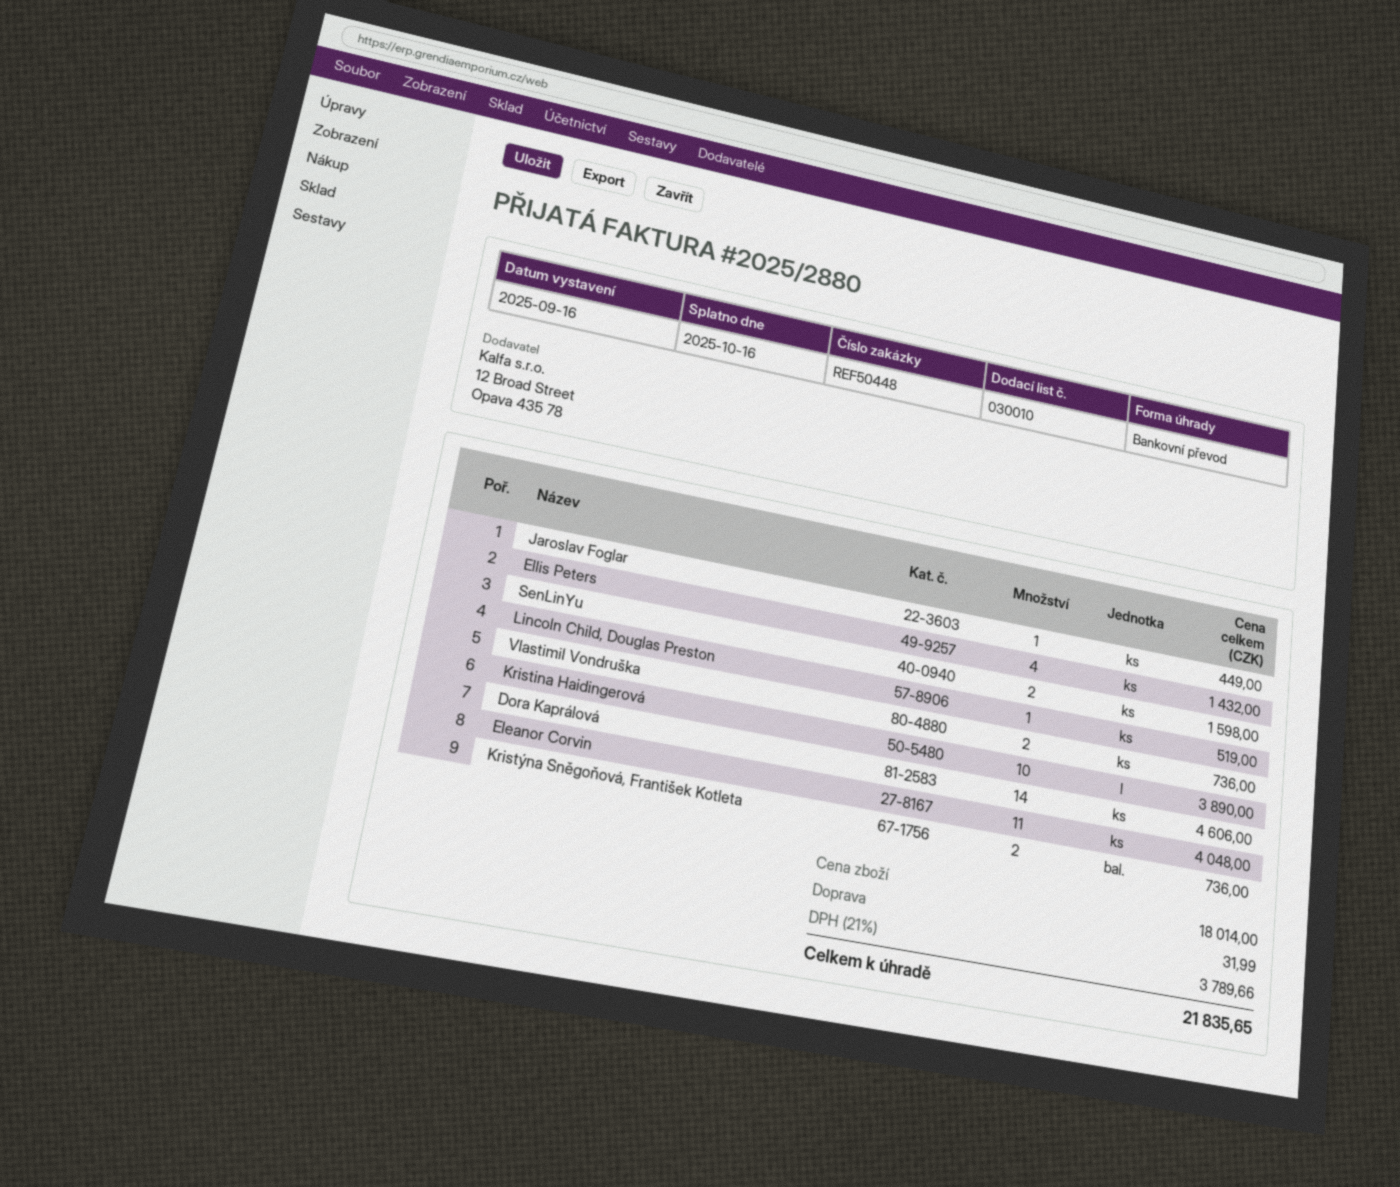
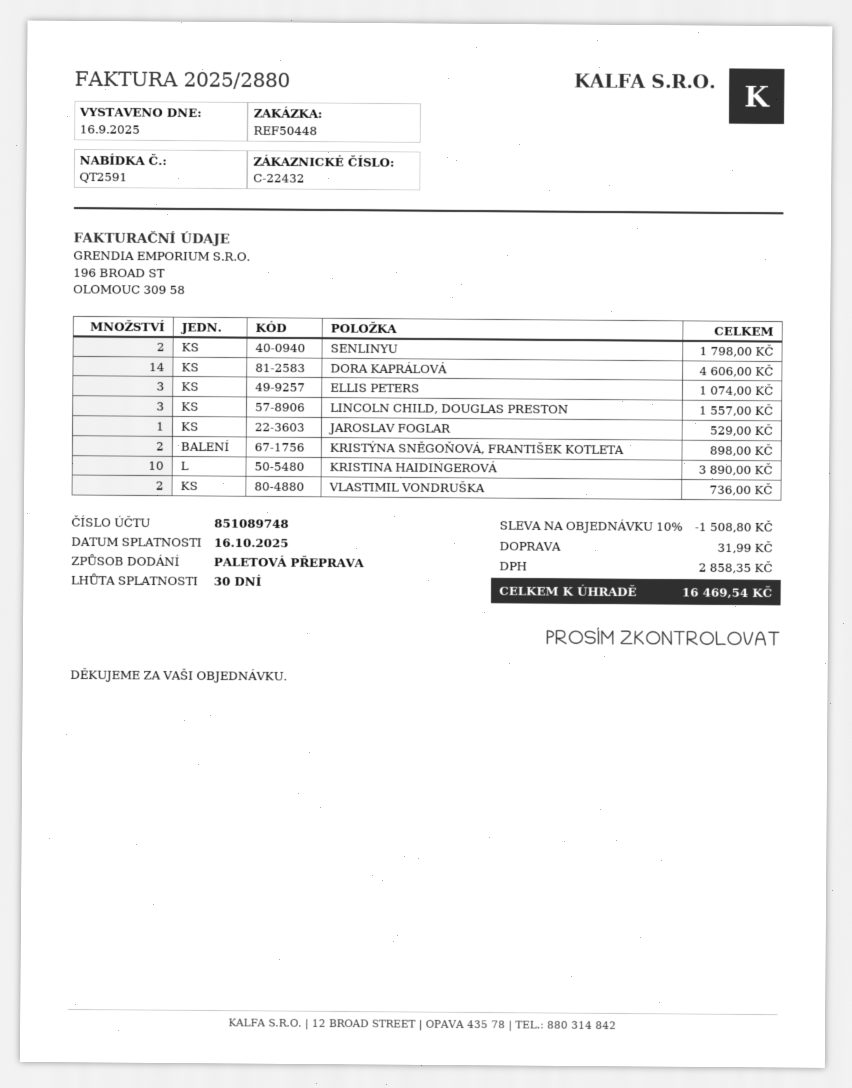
Jaroslav Foglar: 1 for 449.00 -> 1 for 529.00
Ellis Peters: 4 for 1432.00 -> 3 for 1074.00
SenLinYu: 2 for 1598.00 -> 2 for 1798.00
Lincoln Child, Douglas Preston: 1 for 519.00 -> 3 for 1557.00
Eleanor Corvin: 11 for 4048.00 -> none
Kristýna Sněgoňová, František Kotleta: 2 for 736.00 -> 2 for 898.00
discount: none -> 10% = 1508.80
tax: 3789.66 -> 2858.35
total: 21835.65 -> 16469.54

